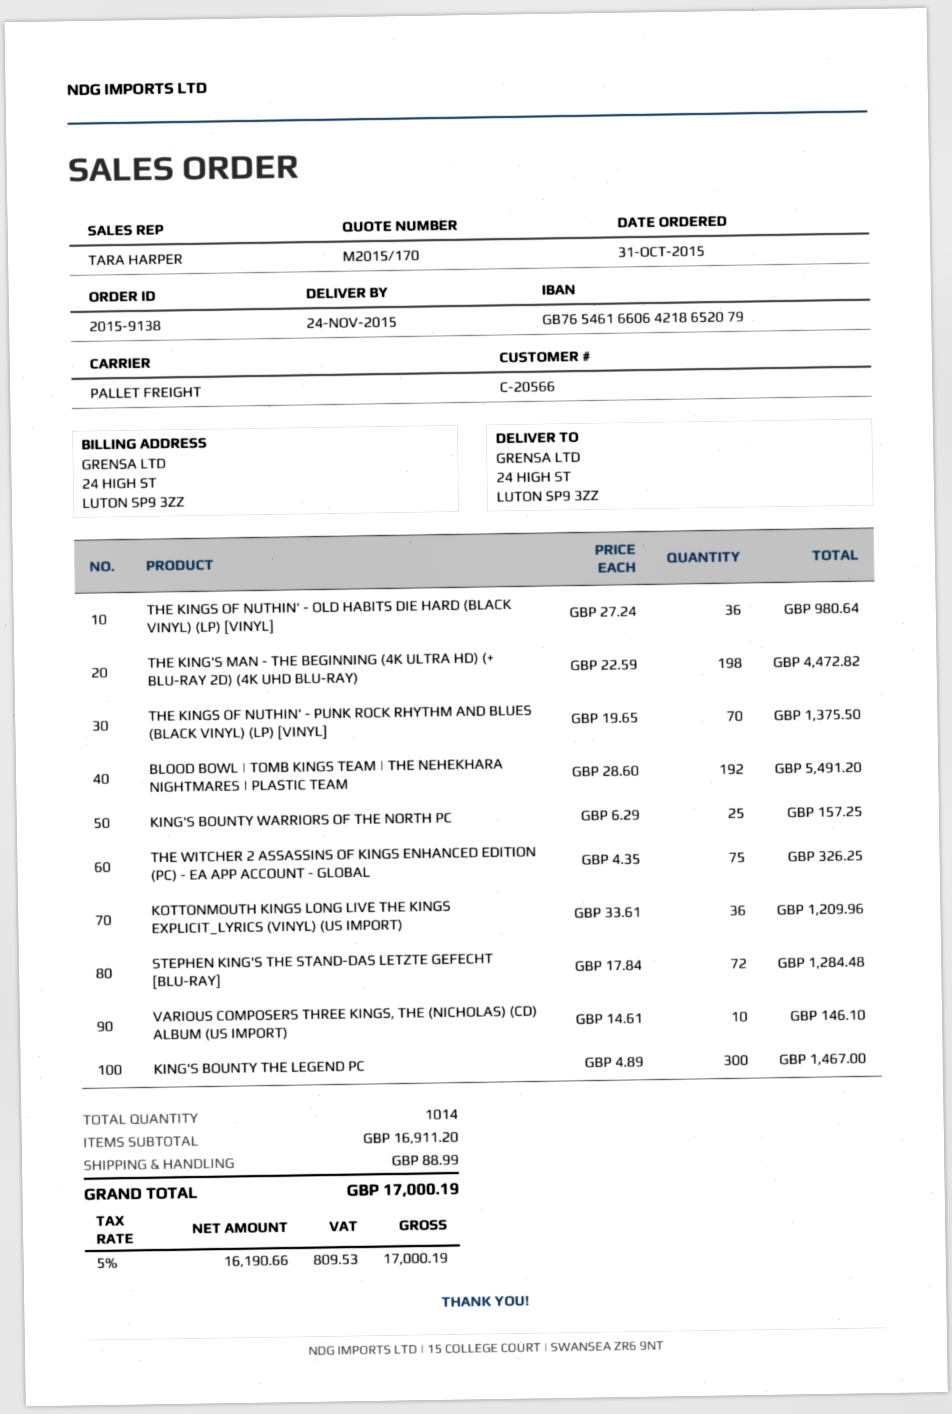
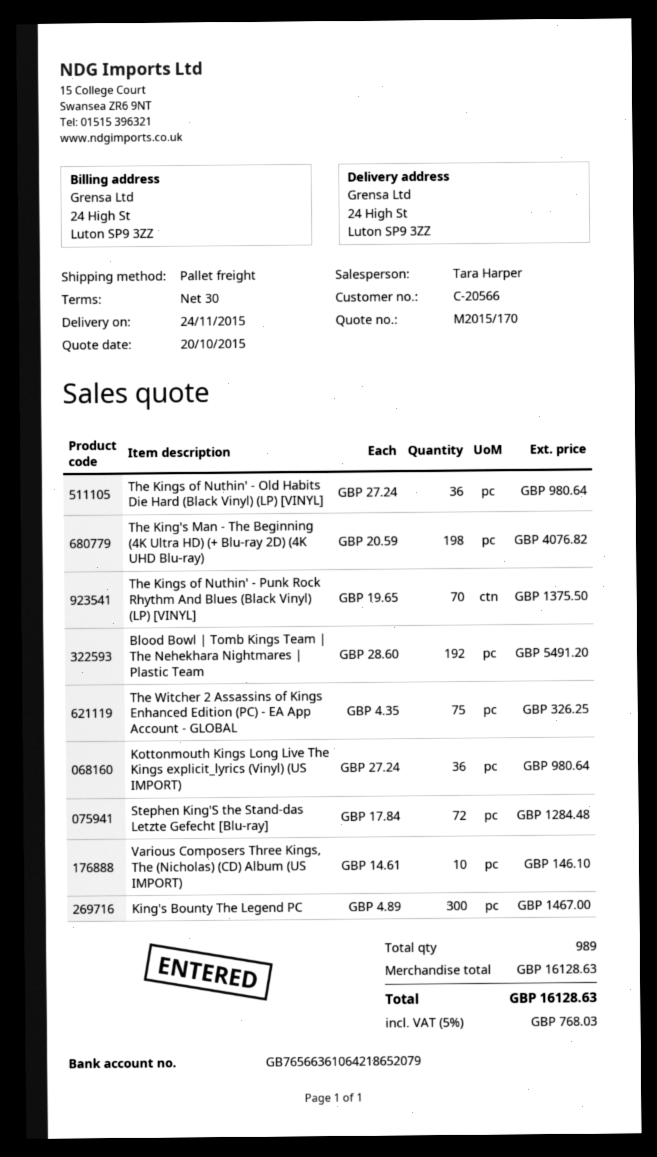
bank account: GB76546166064218652079 -> GB76566361064218652079
THE KING'S MAN - THE BEGINNING (4K ULTRA HD) (+ BLU-RAY 2D) (4K UHD BLU-RAY): 198 x 22.59 = 4472.82 -> 198 x 20.59 = 4076.82
KING'S BOUNTY WARRIORS OF THE NORTH PC: 25 x 6.29 = 157.25 -> none
KOTTONMOUTH KINGS LONG LIVE THE KINGS EXPLICIT_LYRICS (VINYL) (US IMPORT): 36 x 33.61 = 1209.96 -> 36 x 27.24 = 980.64
total quantity: 1014 -> 989
subtotal: 16911.20 -> 16128.63
shipping: 88.99 -> none
tax: 5% = 809.53 -> 5% = 768.03
total: 17000.19 -> 16128.63

